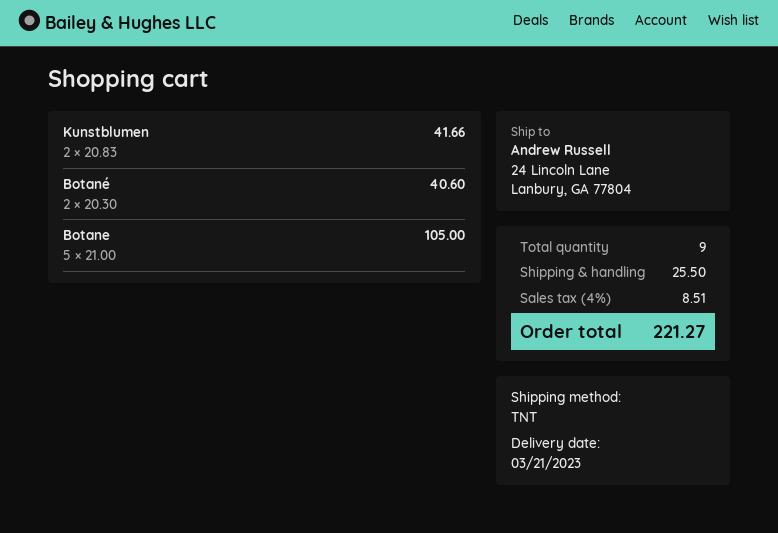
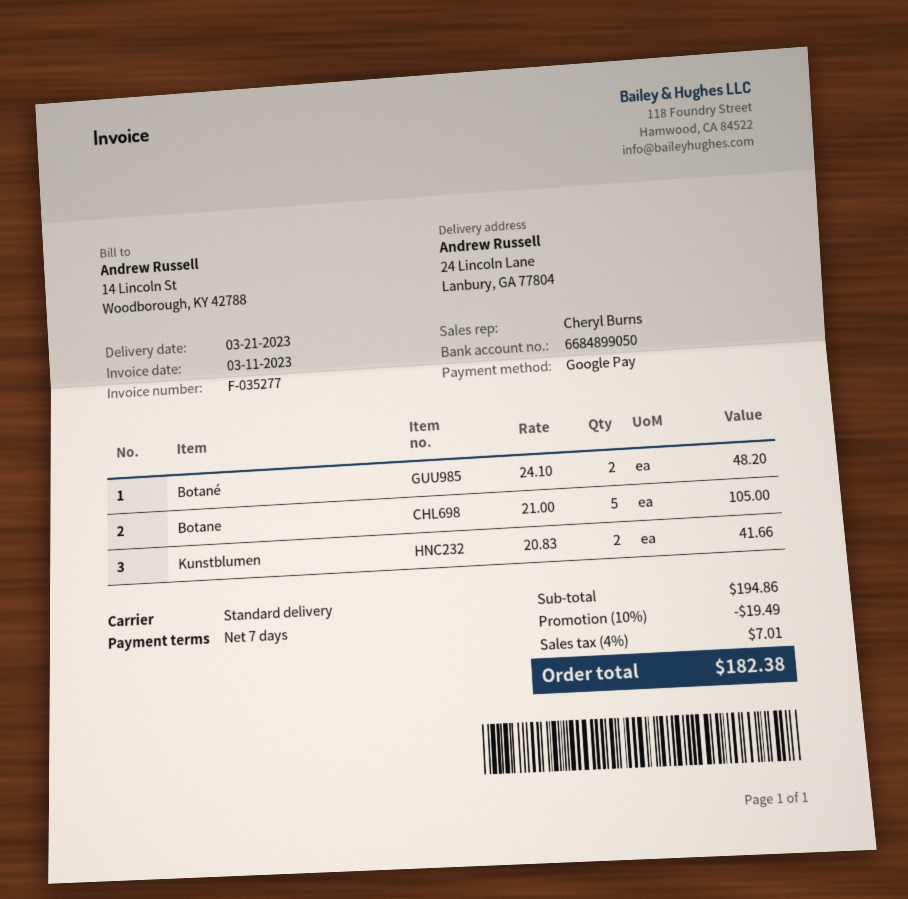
shipping method: TNT -> standard
Botané: 2 x 20.30 = 40.60 -> 2 x 24.10 = 48.20
discount: none -> 10% = 19.49
shipping: 25.50 -> none
tax: 4% = 8.51 -> 4% = 7.01
total: 221.27 -> 182.38

